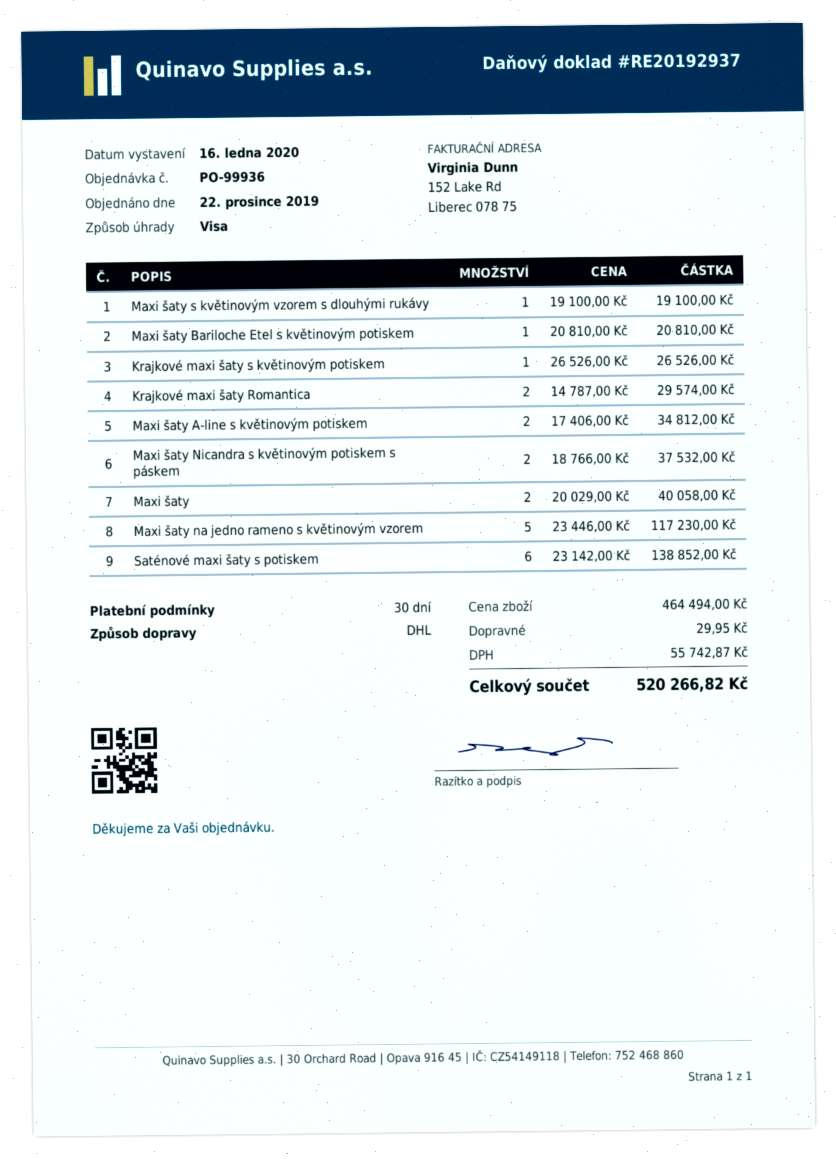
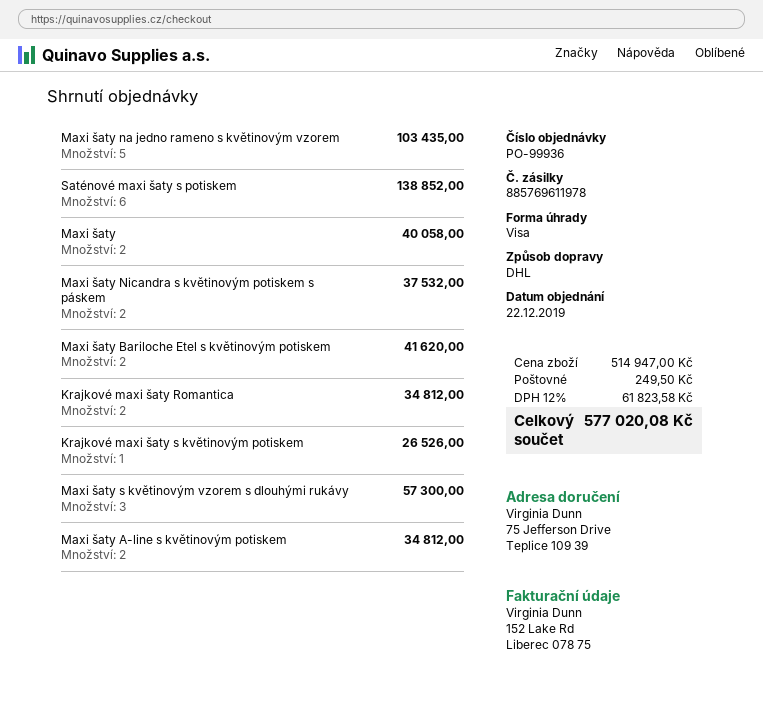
Maxi šaty s květinovým vzorem s dlouhými rukávy: 1 for 19100.00 -> 3 for 57300.00
Maxi šaty Bariloche Etel s květinovým potiskem: 1 for 20810.00 -> 2 for 41620.00
Krajkové maxi šaty Romantica: 2 for 29574.00 -> 2 for 34812.00
Maxi šaty na jedno rameno s květinovým vzorem: 5 for 117230.00 -> 5 for 103435.00
subtotal: 464494.00 -> 514947.00
shipping: 29.95 -> 249.50
tax: 55742.87 -> 61823.58
total: 520266.82 -> 577020.08

